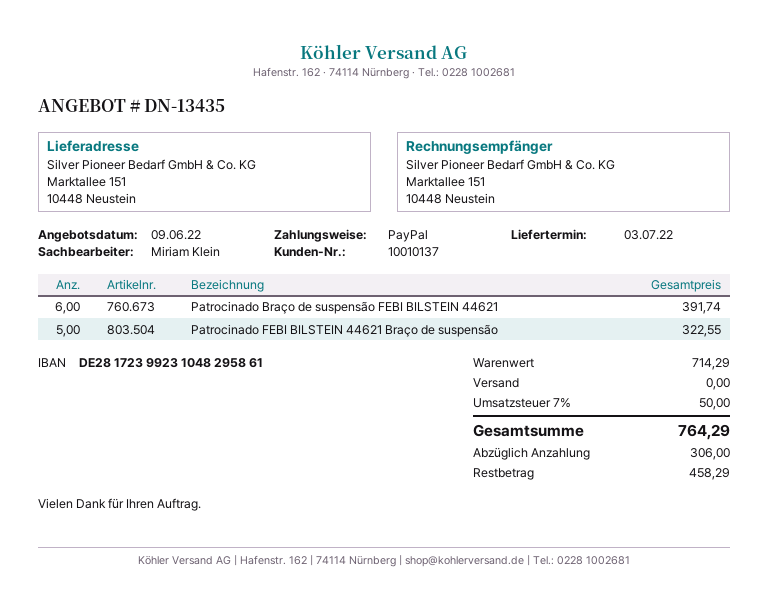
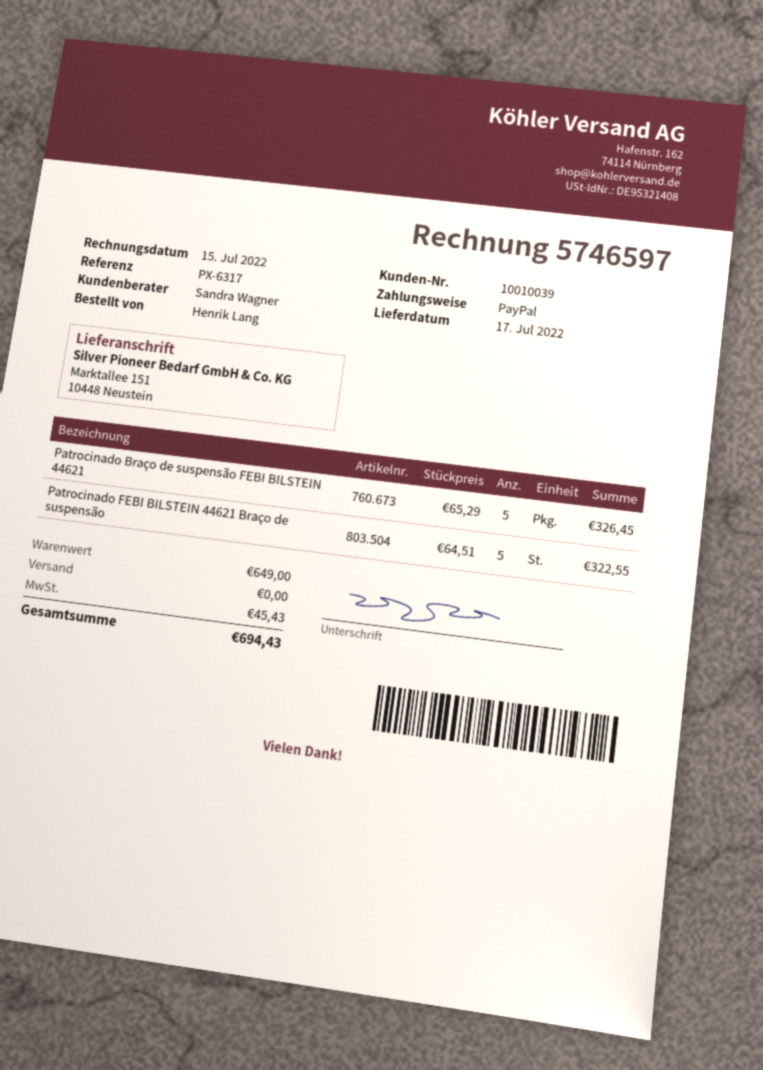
delivery date: 2022-07-03 -> 2022-07-17
customer number: 10010137 -> 10010039
sales rep: Miriam Klein -> Sandra Wagner
Patrocinado Braço de suspensão FEBI BILSTEIN 44621: 6 for 391.74 -> 5 for 326.45
subtotal: 714.29 -> 649.00
tax: 50.00 -> 45.43
total: 764.29 -> 694.43

